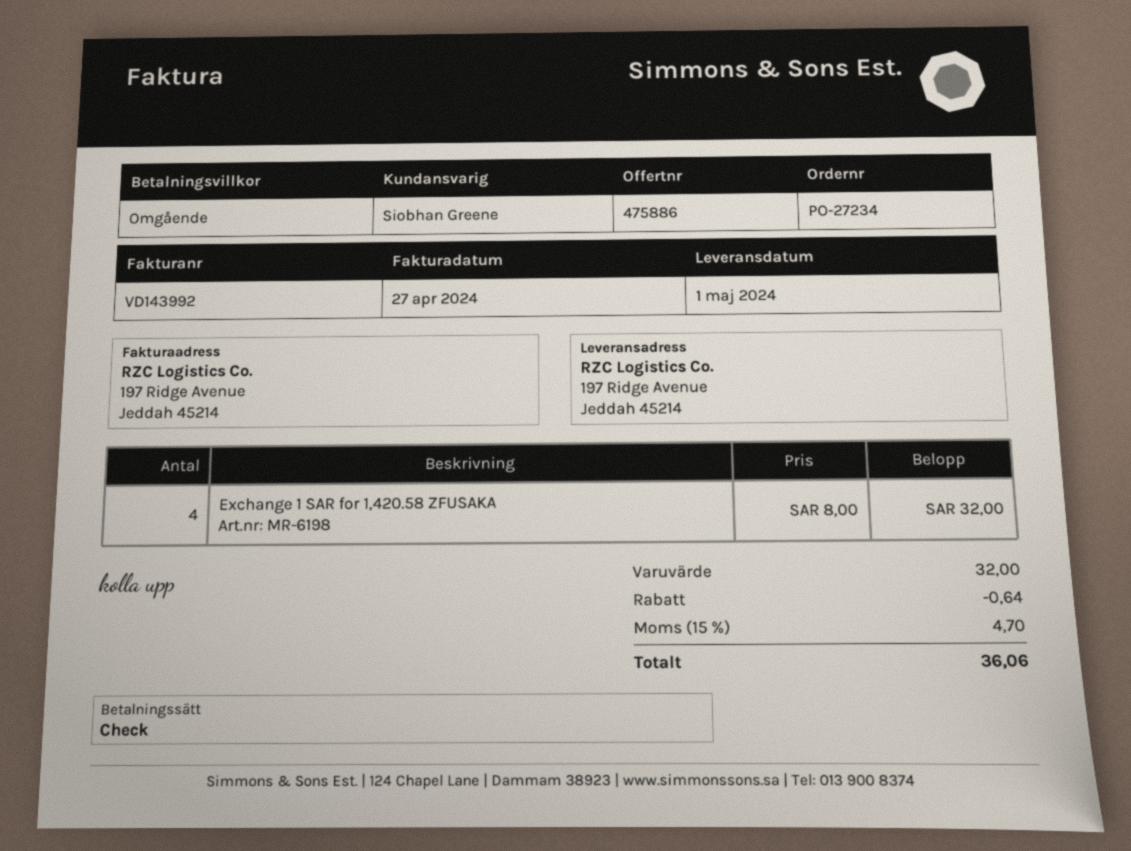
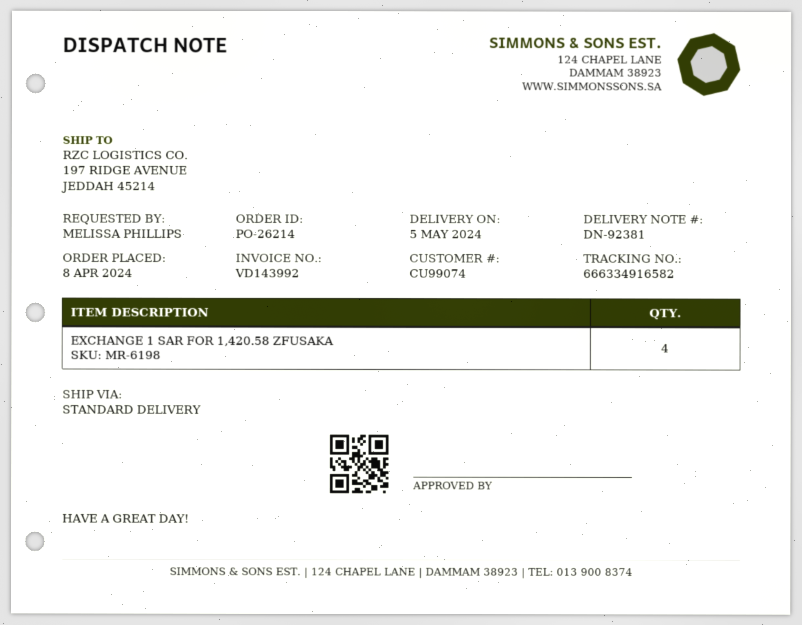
order number: PO-27234 -> PO-26214
delivery date: 2024-05-01 -> 2024-05-05

